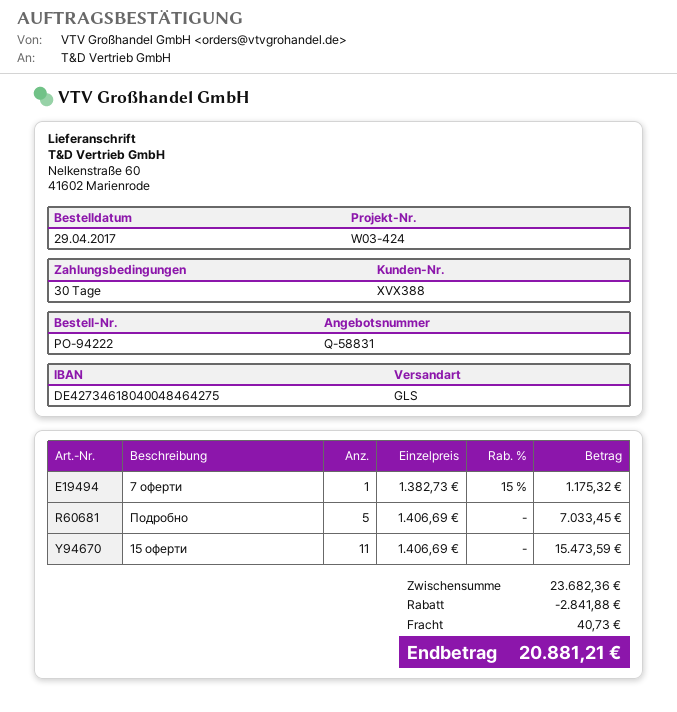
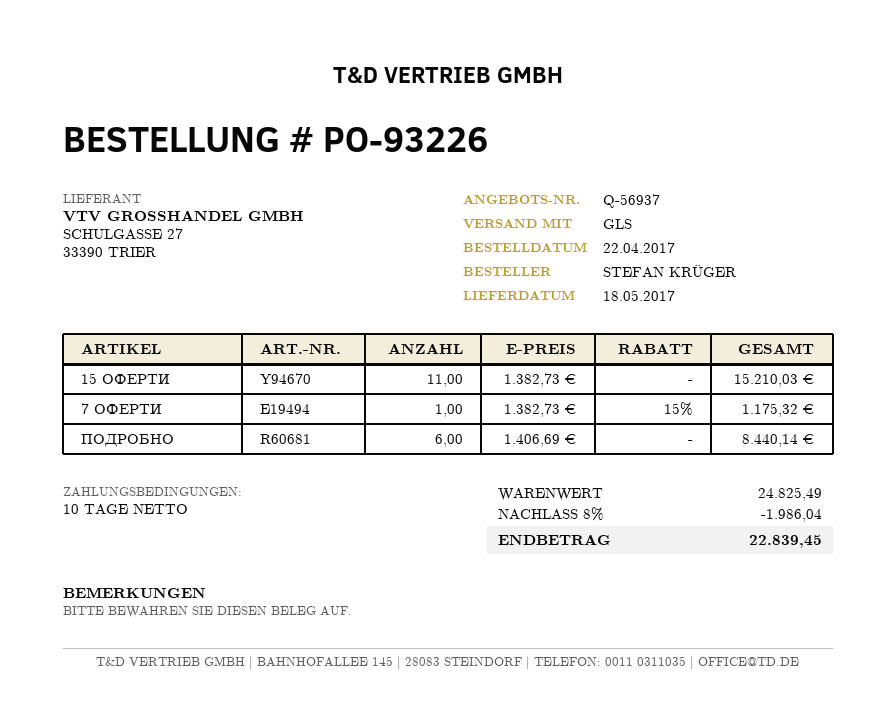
quote number: Q-58831 -> Q-56937
order number: PO-94222 -> PO-93226
order date: 2017-04-29 -> 2017-04-22
payment terms: 30 days -> 10 days
Подробно: 5 x 1406.69 = 7033.45 -> 6 x 1406.69 = 8440.14
15 оферти: 11 x 1406.69 = 15473.59 -> 11 x 1382.73 = 15210.03
subtotal: 23682.36 -> 24825.49
discount: 2841.88 -> 1986.04
shipping: 40.73 -> none
total: 20881.21 -> 22839.45

